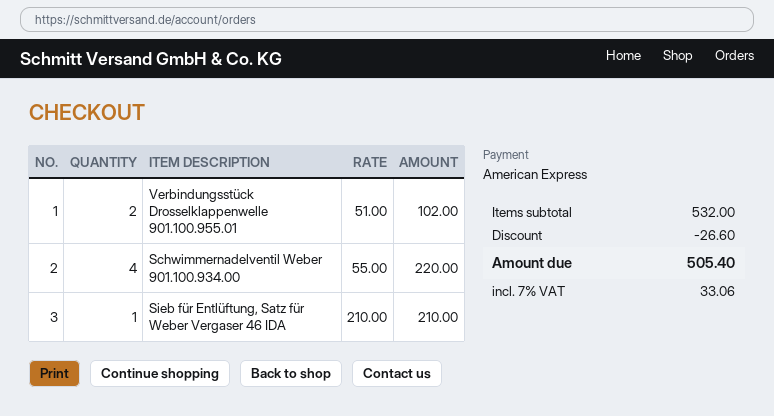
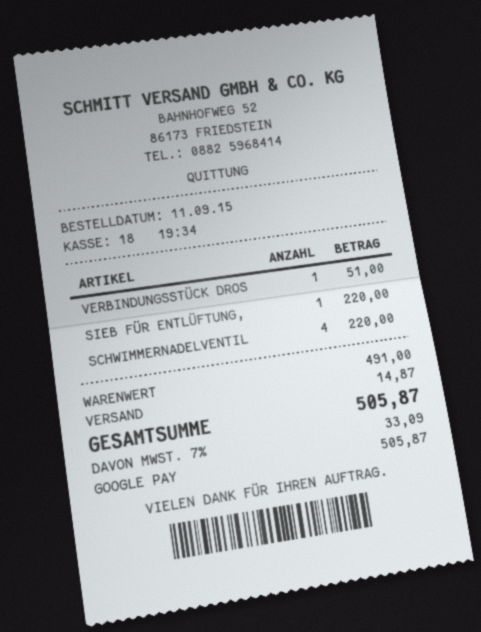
payment method: American Express -> Google Pay
Verbindungsstück Drosselklappenwelle 901.100.955.01: 2 for 102.00 -> 1 for 51.00
Sieb für Entlüftung, Satz für Weber Vergaser 46 IDA: 1 for 210.00 -> 1 for 220.00
subtotal: 532.00 -> 491.00
discount: 26.60 -> none
shipping: none -> 14.87
tax: 7% = 33.06 -> 7% = 33.09
total: 505.40 -> 505.87

